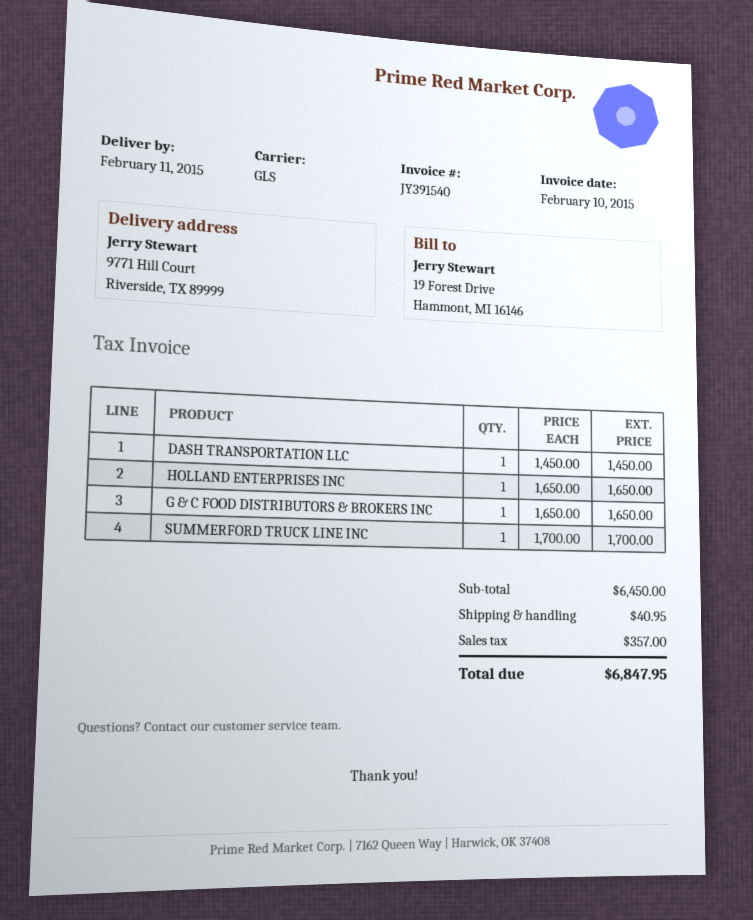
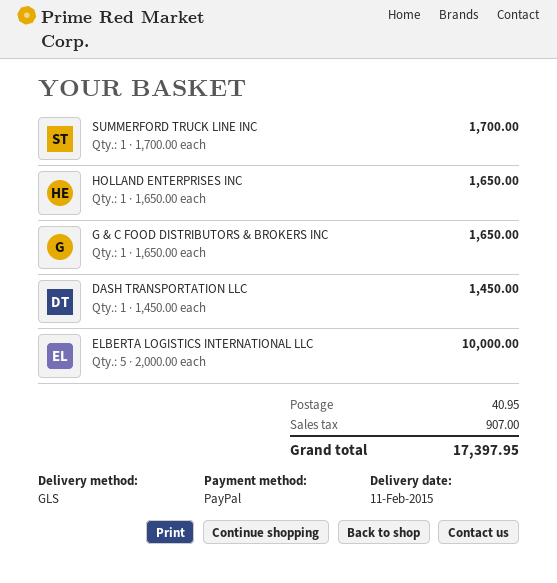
ELBERTA LOGISTICS INTERNATIONAL LLC: none -> 5 x 2000.00 = 10000.00
tax: 357.00 -> 907.00
total: 6847.95 -> 17397.95

